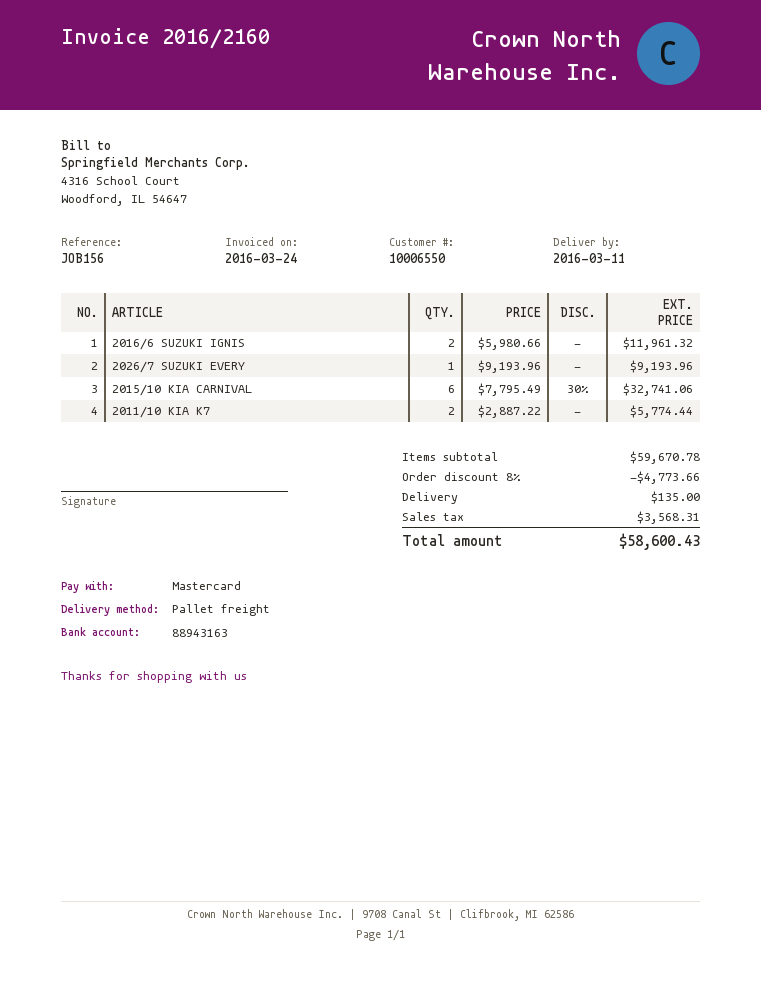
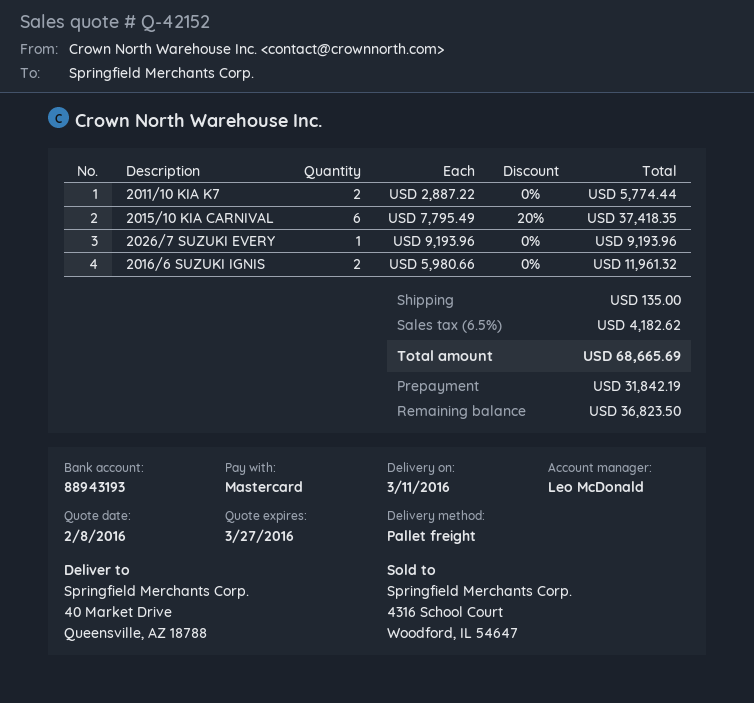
bank account: 88943163 -> 88943193
2015/10 KIA CARNIVAL: 6 x 7795.49 - 30% = 32741.06 -> 6 x 7795.49 - 20% = 37418.35
discount: 8% = 4773.66 -> none
tax: 3568.31 -> 4182.62
total: 58600.43 -> 68665.69

